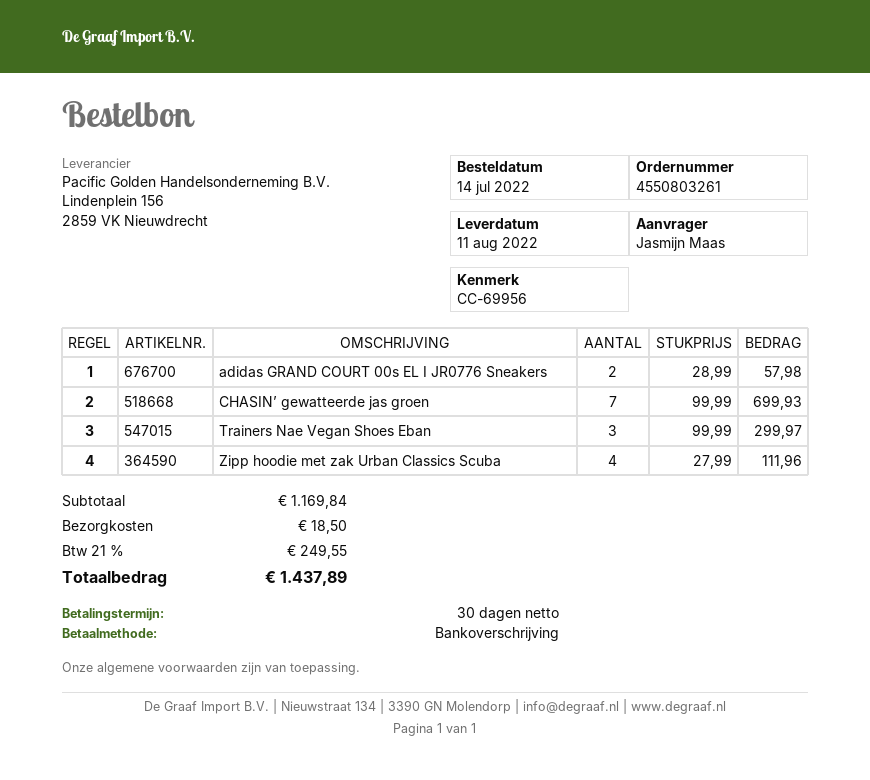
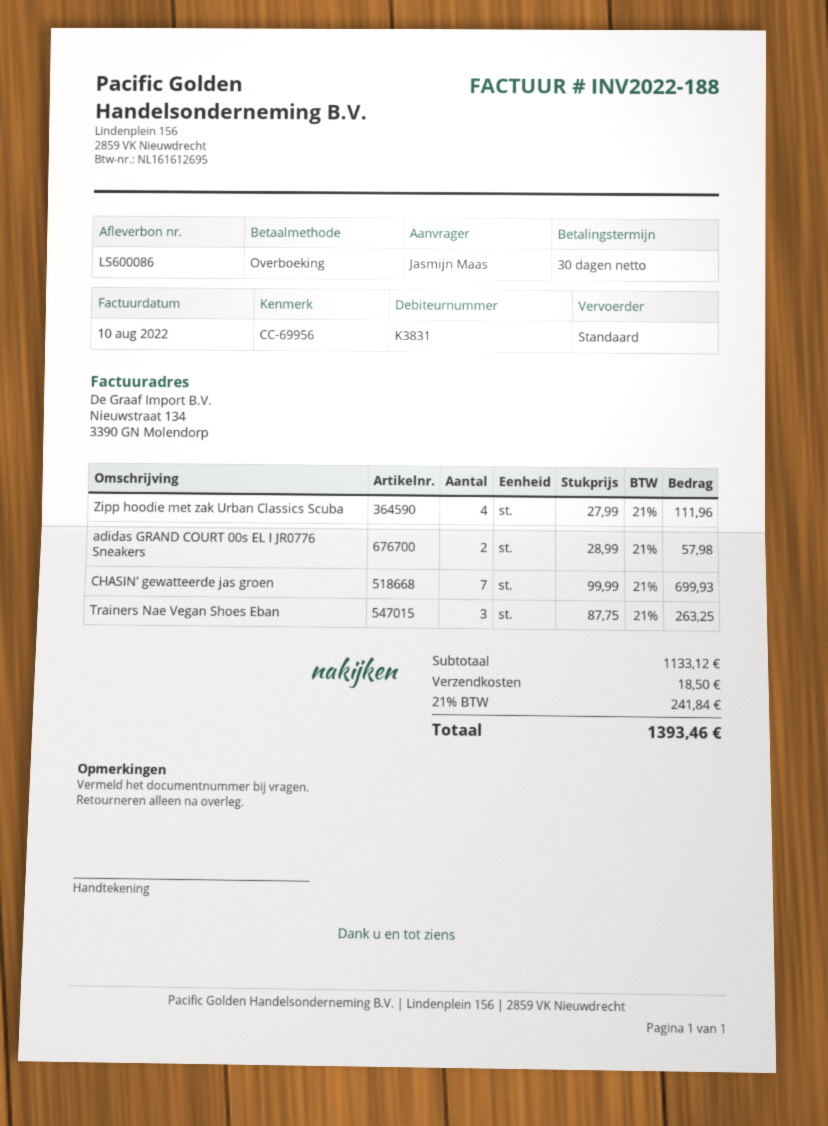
Trainers Nae Vegan Shoes Eban: 3 x 99.99 = 299.97 -> 3 x 87.75 = 263.25
subtotal: 1169.84 -> 1133.12
tax: 21% = 249.55 -> 21% = 241.84
total: 1437.89 -> 1393.46

